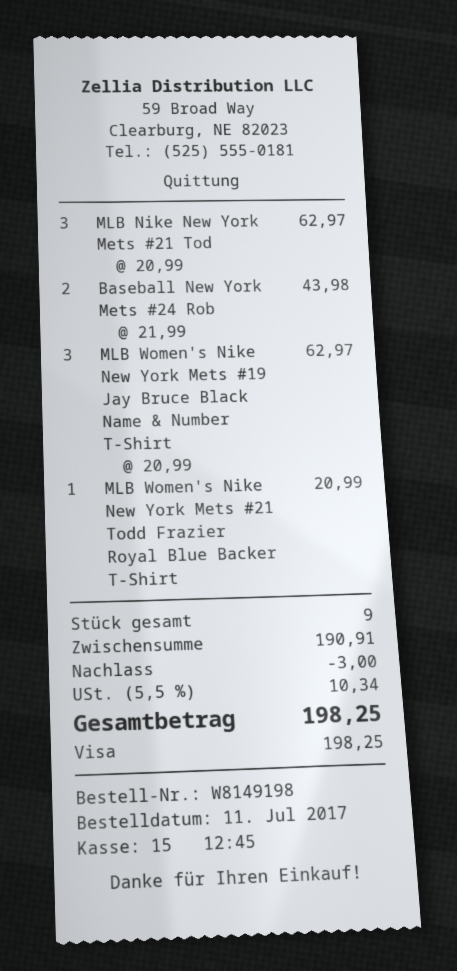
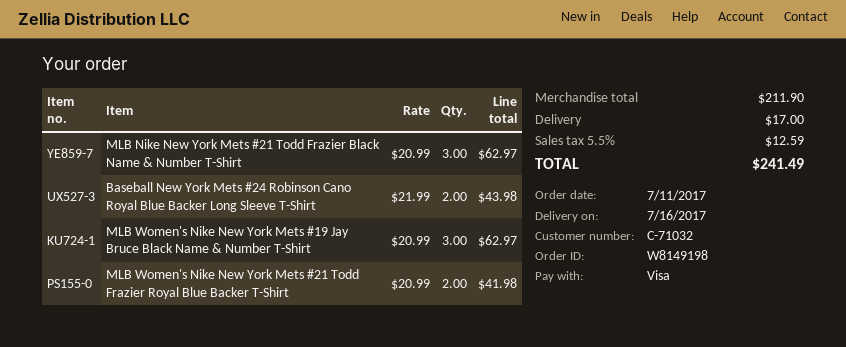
MLB Women's Nike New York Mets #21 Todd Frazier Royal Blue Backer T-Shirt: 1 x 20.99 = 20.99 -> 2 x 20.99 = 41.98
subtotal: 190.91 -> 211.90
discount: 3.00 -> none
shipping: none -> 17.00
tax: 5.5% = 10.34 -> 5.5% = 12.59
total: 198.25 -> 241.49

